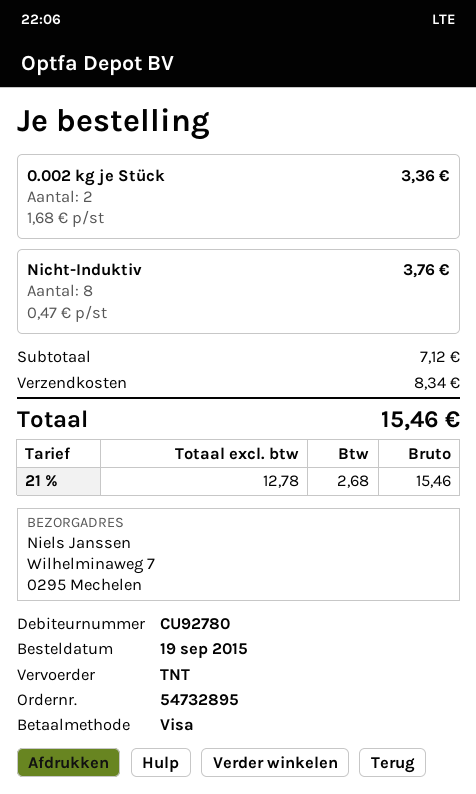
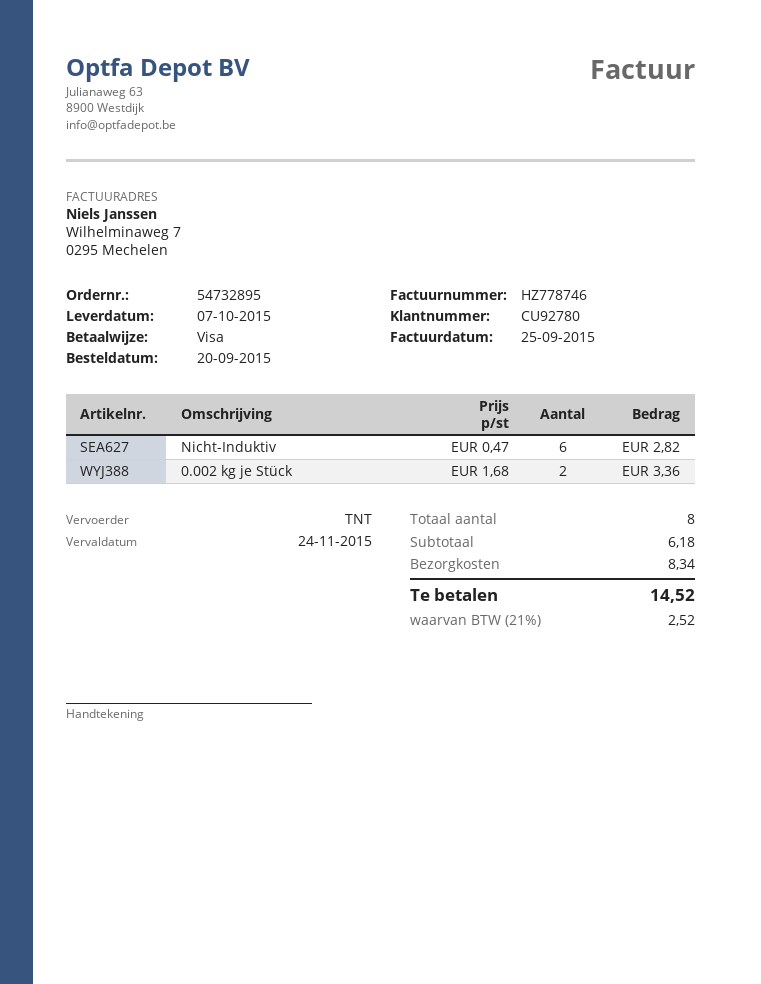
order date: 2015-09-19 -> 2015-09-20
Nicht-Induktiv: 8 x 0.47 = 3.76 -> 6 x 0.47 = 2.82
subtotal: 7.12 -> 6.18
tax: 21% = 2.68 -> 21% = 2.52
total: 15.46 -> 14.52

